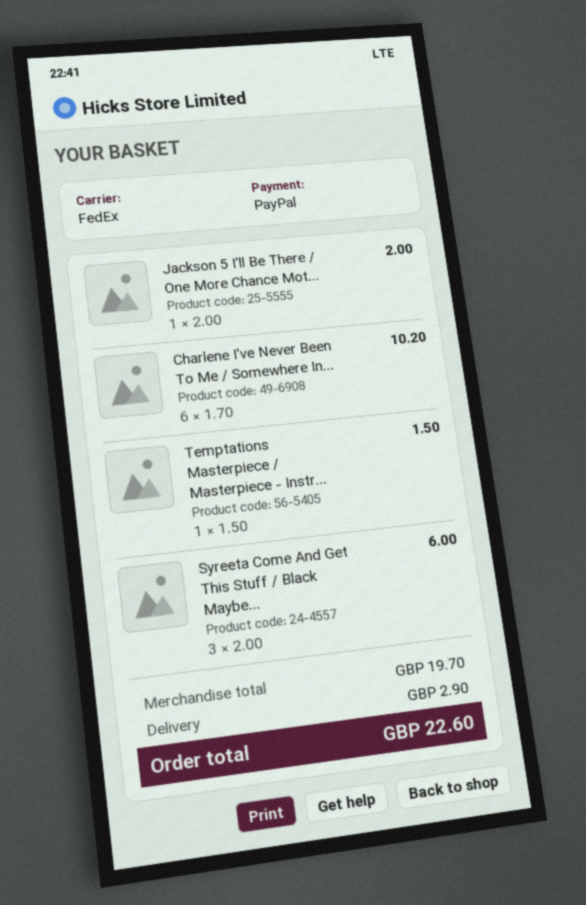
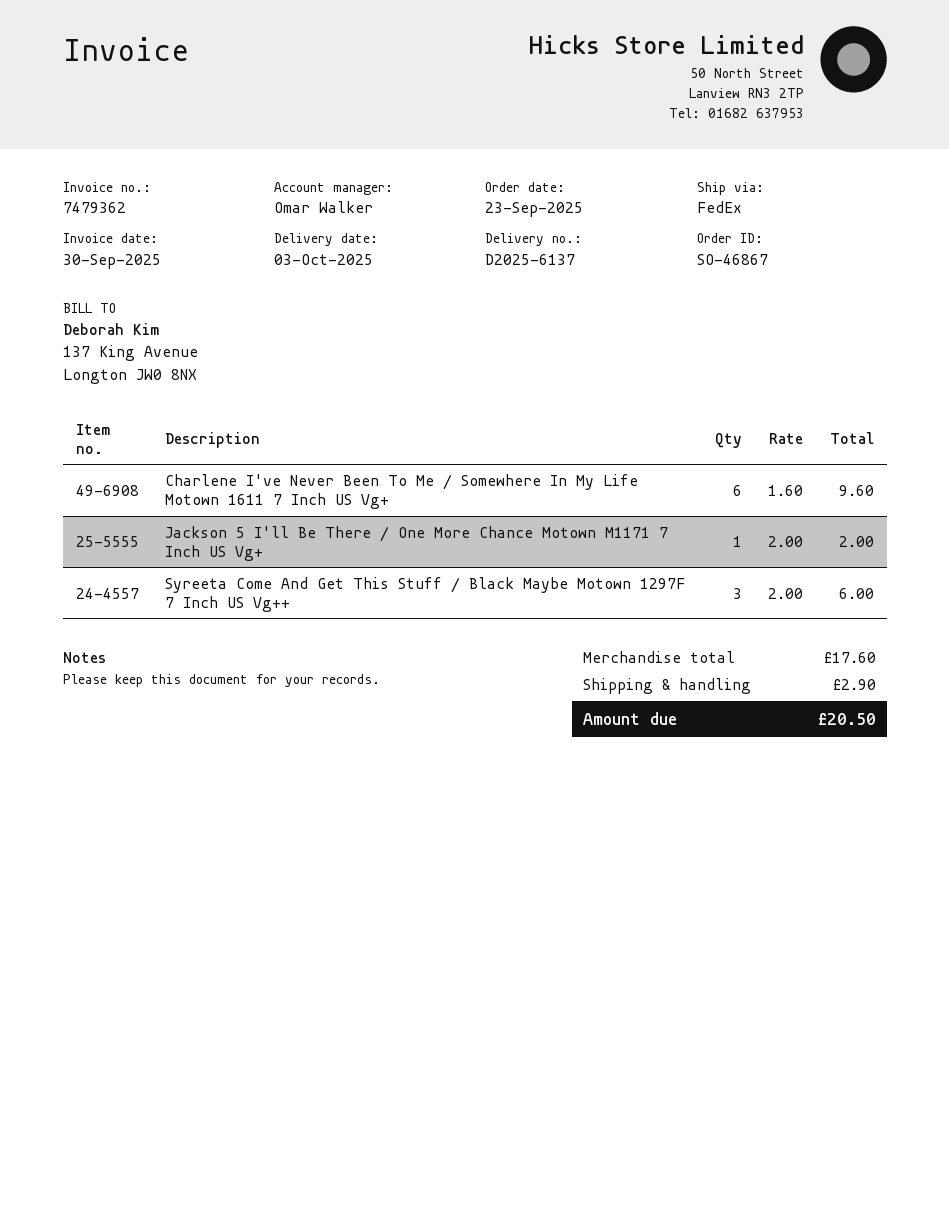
Charlene I've Never Been To Me / Somewhere In...: 6 x 1.70 = 10.20 -> 6 x 1.60 = 9.60
Temptations Masterpiece / Masterpiece - Instr...: 1 x 1.50 = 1.50 -> none
subtotal: 19.70 -> 17.60
total: 22.60 -> 20.50

